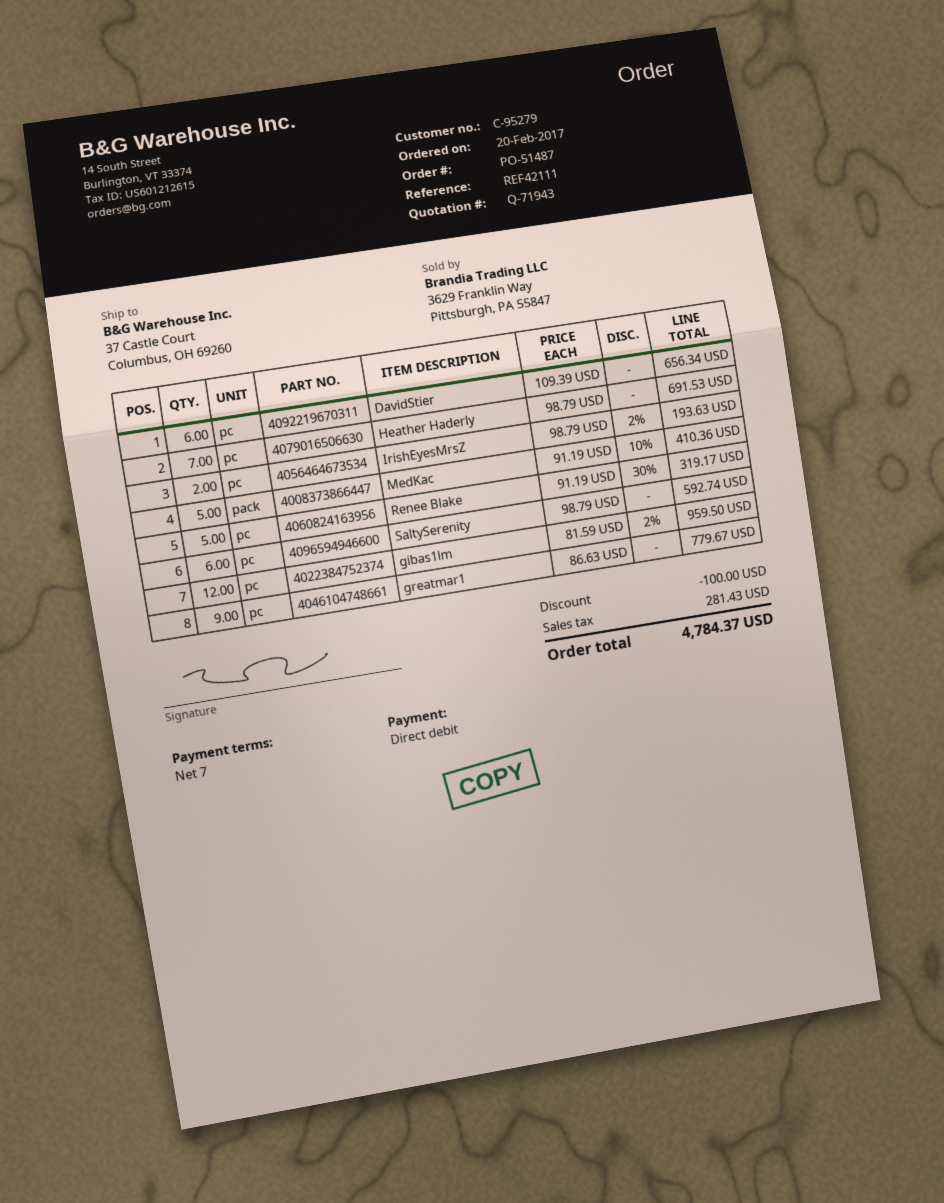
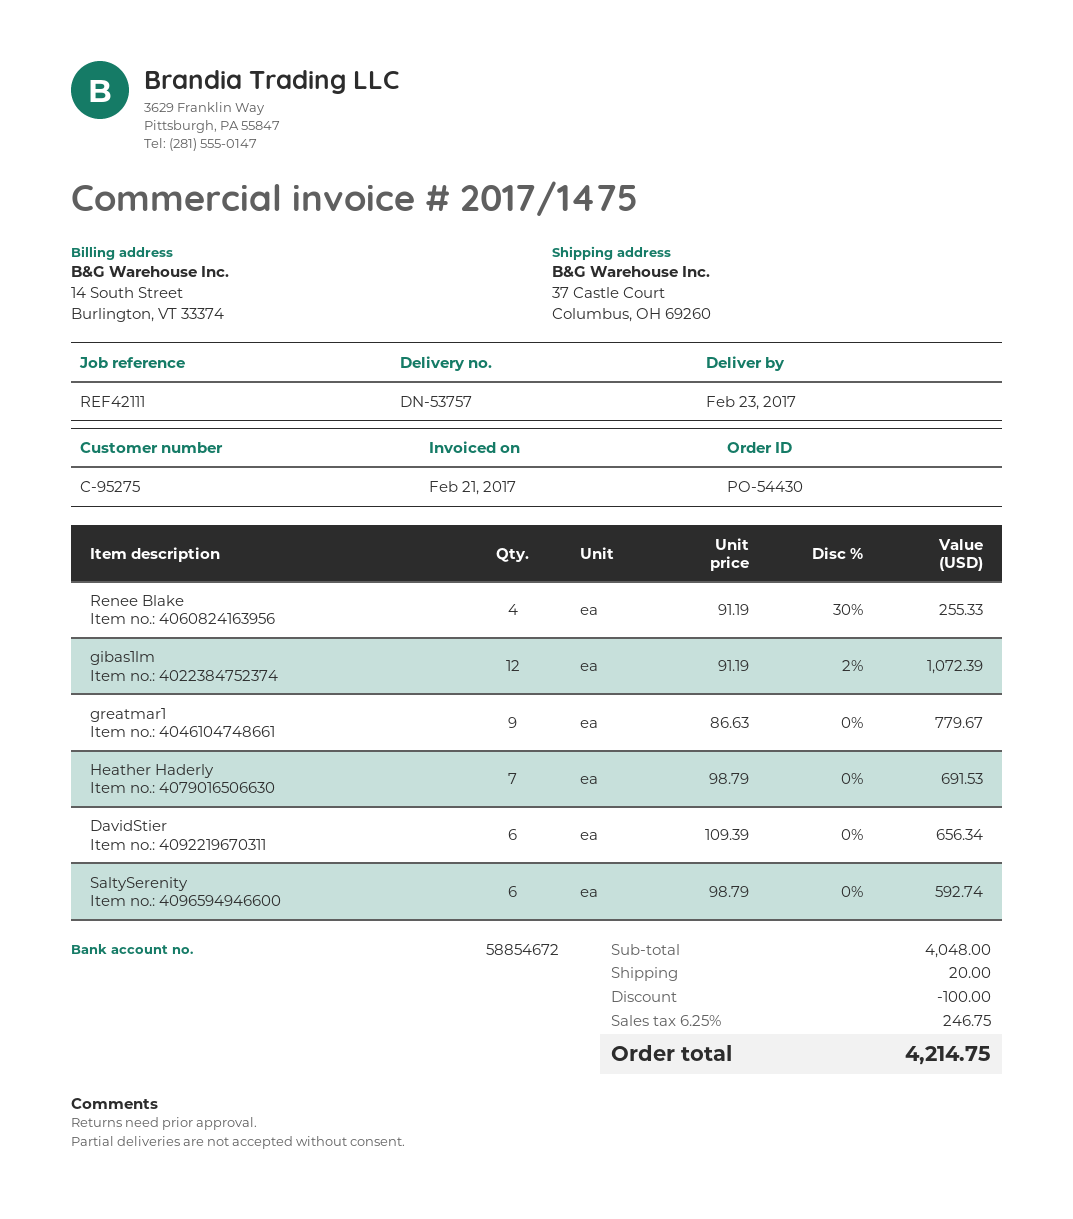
order number: PO-51487 -> PO-54430
customer number: C-95279 -> C-95275
IrishEyesMrsZ: 2 x 98.79 - 2% = 193.63 -> none
MedKac: 5 x 91.19 - 10% = 410.36 -> none
Renee Blake: 5 x 91.19 - 30% = 319.17 -> 4 x 91.19 - 30% = 255.33
gibas1lm: 12 x 81.59 - 2% = 959.50 -> 12 x 91.19 - 2% = 1072.39
shipping: none -> 20.00
tax: 281.43 -> 246.75
total: 4784.37 -> 4214.75

